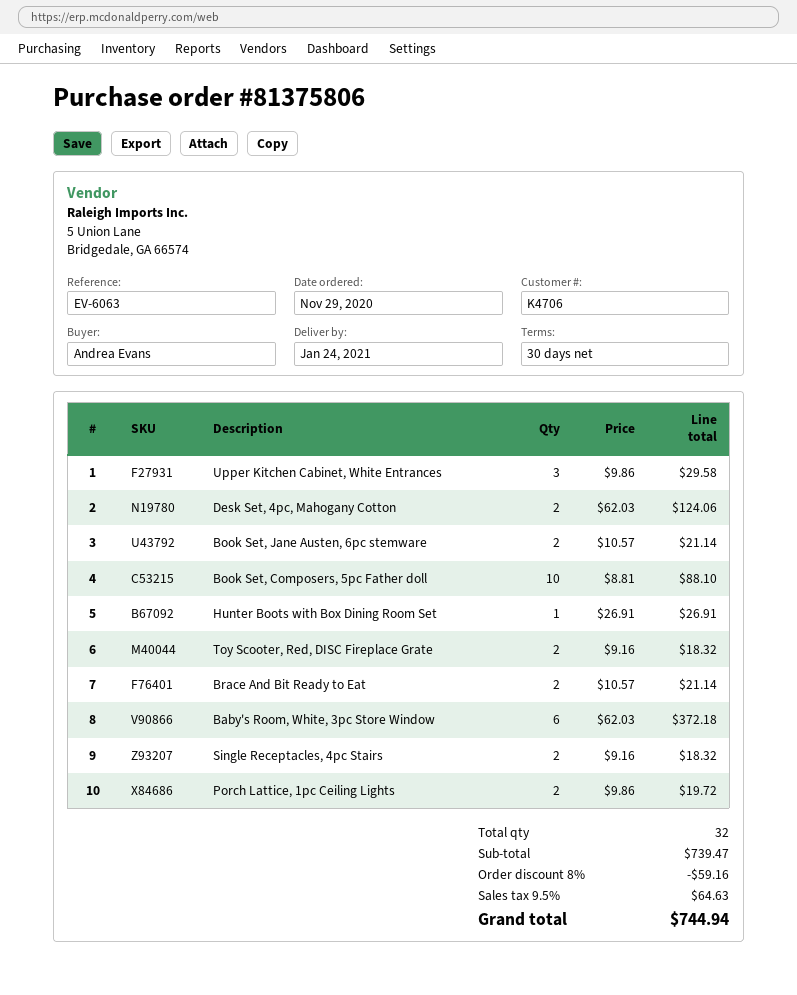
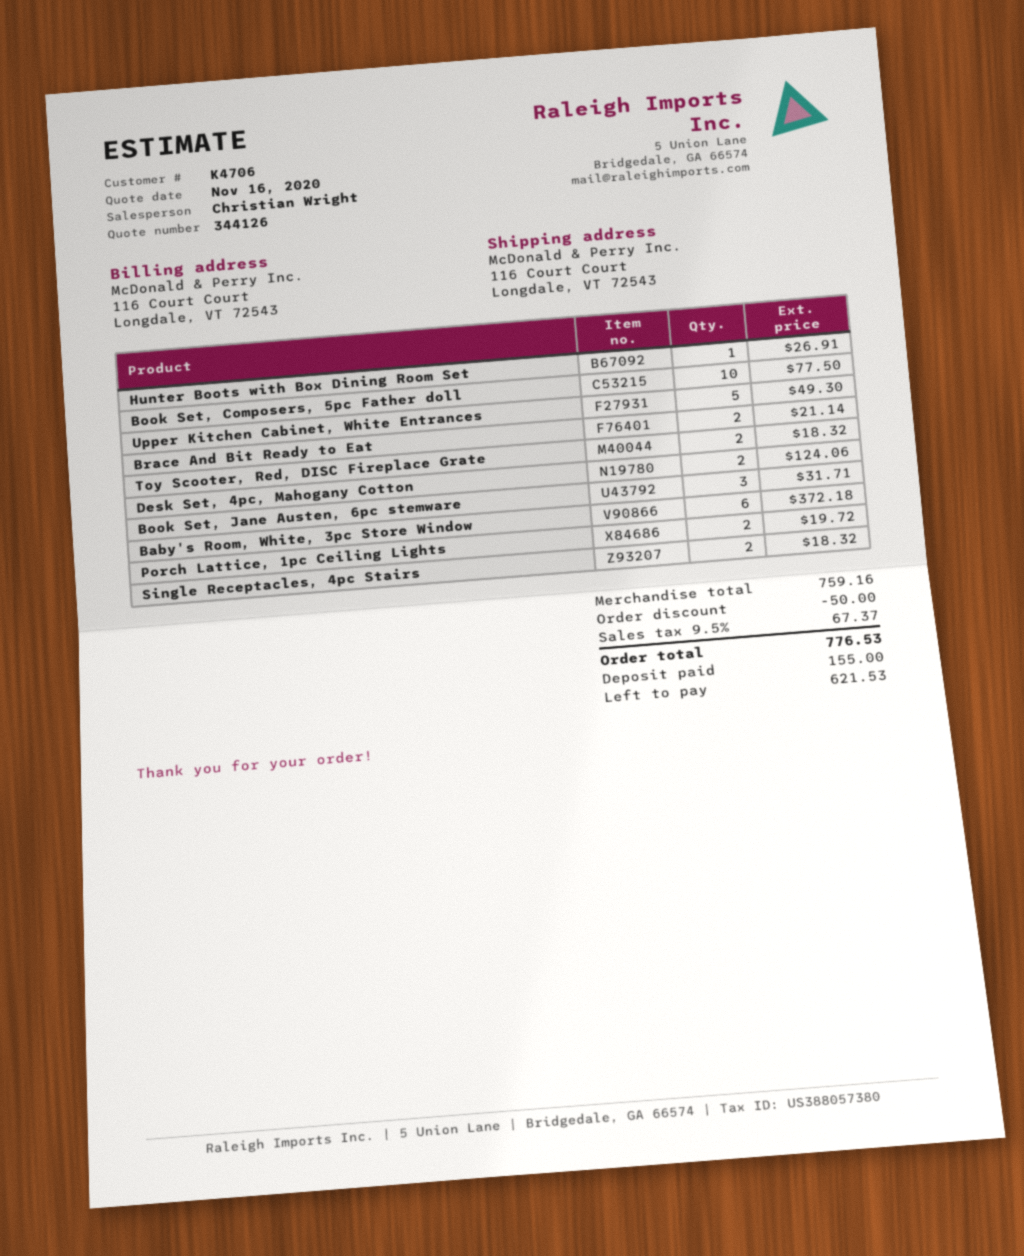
Upper Kitchen Cabinet, White Entrances: 3 for 29.58 -> 5 for 49.30
Book Set, Jane Austen, 6pc stemware: 2 for 21.14 -> 3 for 31.71
Book Set, Composers, 5pc Father doll: 10 for 88.10 -> 10 for 77.50
subtotal: 739.47 -> 759.16
discount: 59.16 -> 50.00
tax: 9.5% = 64.63 -> 9.5% = 67.37
total: 744.94 -> 776.53

